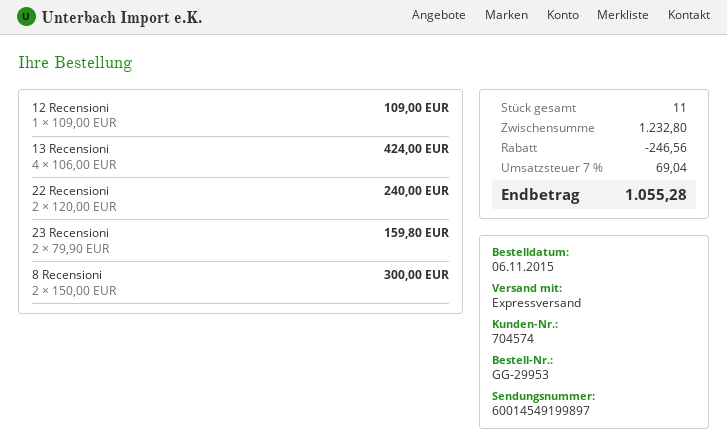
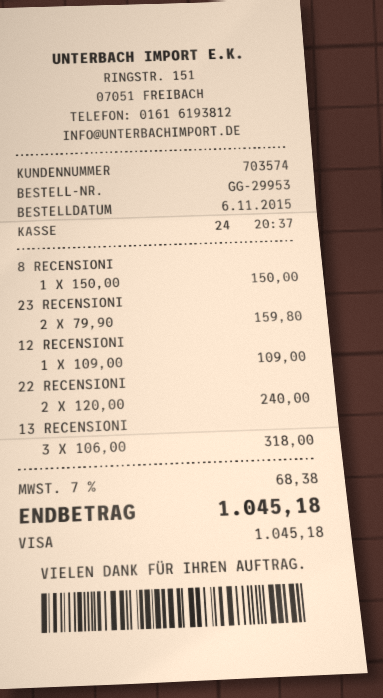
customer number: 704574 -> 703574
13 Recensioni: 4 x 106.00 = 424.00 -> 3 x 106.00 = 318.00
8 Recensioni: 2 x 150.00 = 300.00 -> 1 x 150.00 = 150.00
discount: 246.56 -> none
tax: 7% = 69.04 -> 7% = 68.38
total: 1055.28 -> 1045.18

